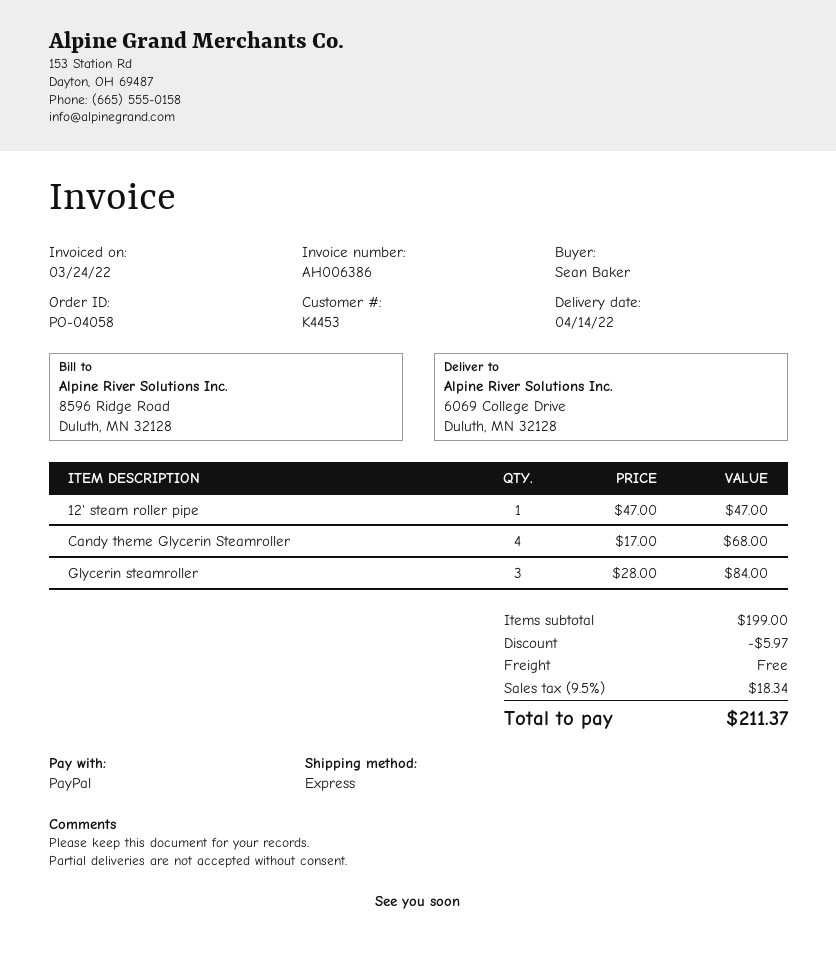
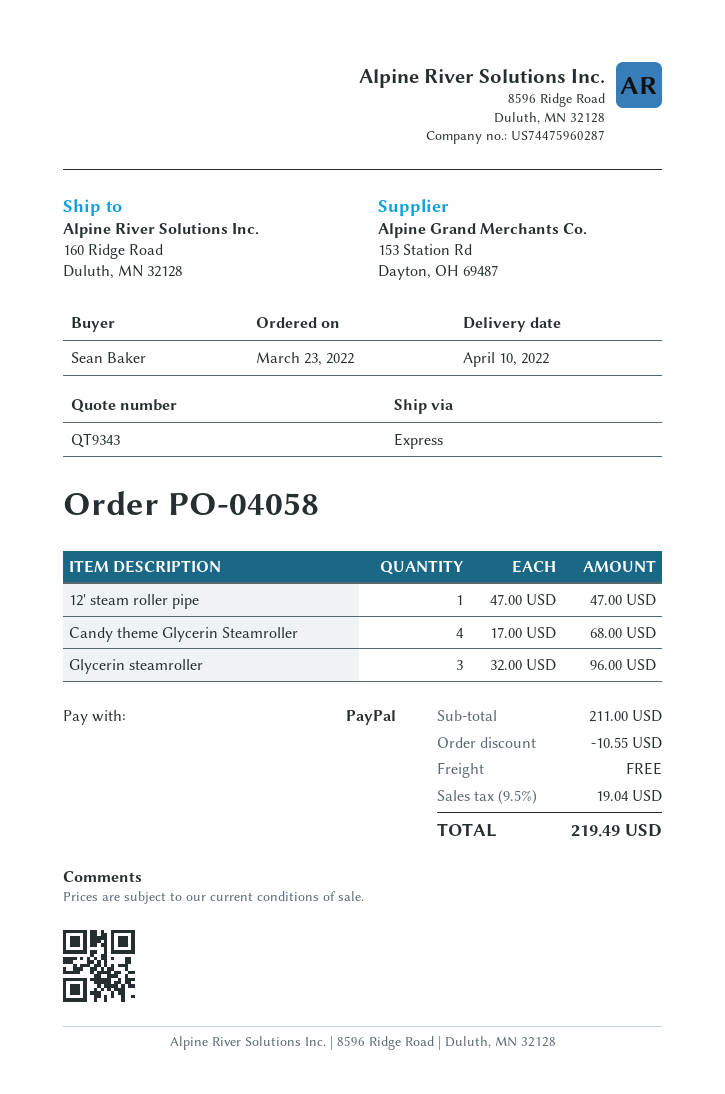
delivery date: 2022-04-14 -> 2022-04-10
ship to: 6069 College Drive, Duluth, MN 32128 -> 160 Ridge Road, Duluth, MN 32128
Glycerin steamroller: 3 x 28.00 = 84.00 -> 3 x 32.00 = 96.00
subtotal: 199.00 -> 211.00
discount: 5.97 -> 10.55
tax: 9.5% = 18.34 -> 9.5% = 19.04
total: 211.37 -> 219.49

